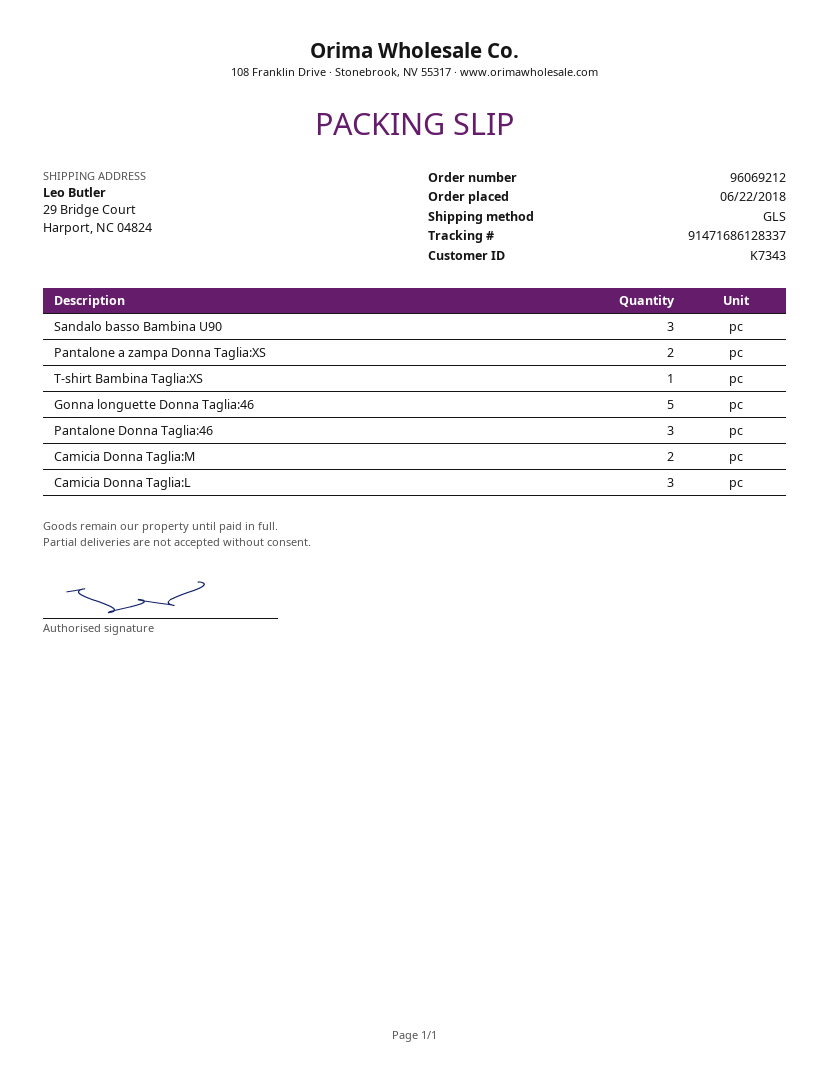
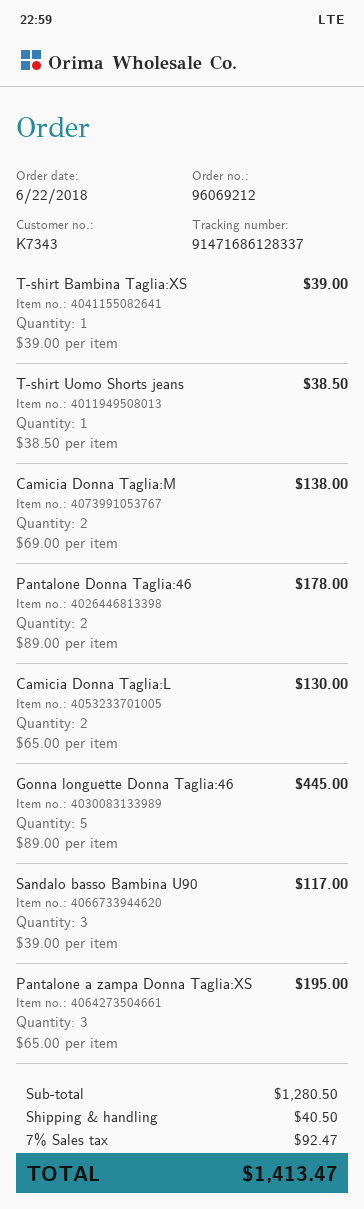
Pantalone a zampa Donna Taglia:XS: 2 -> 3
Pantalone Donna Taglia:46: 3 -> 2
Camicia Donna Taglia:L: 3 -> 2
T-shirt Uomo Shorts jeans: none -> 1

